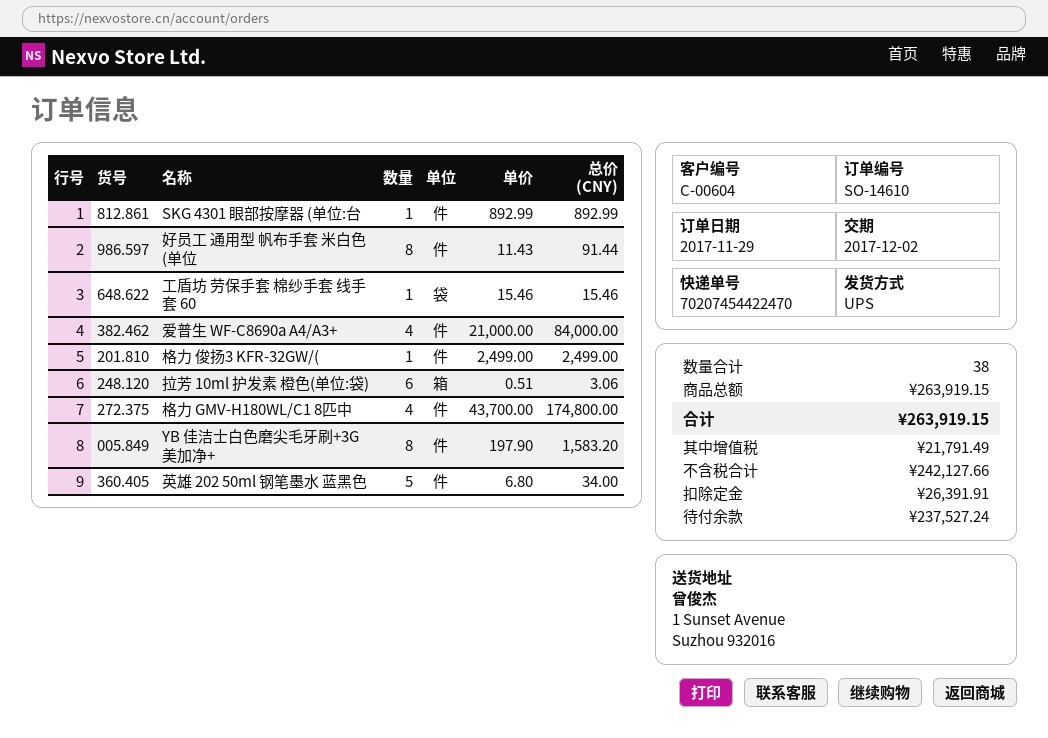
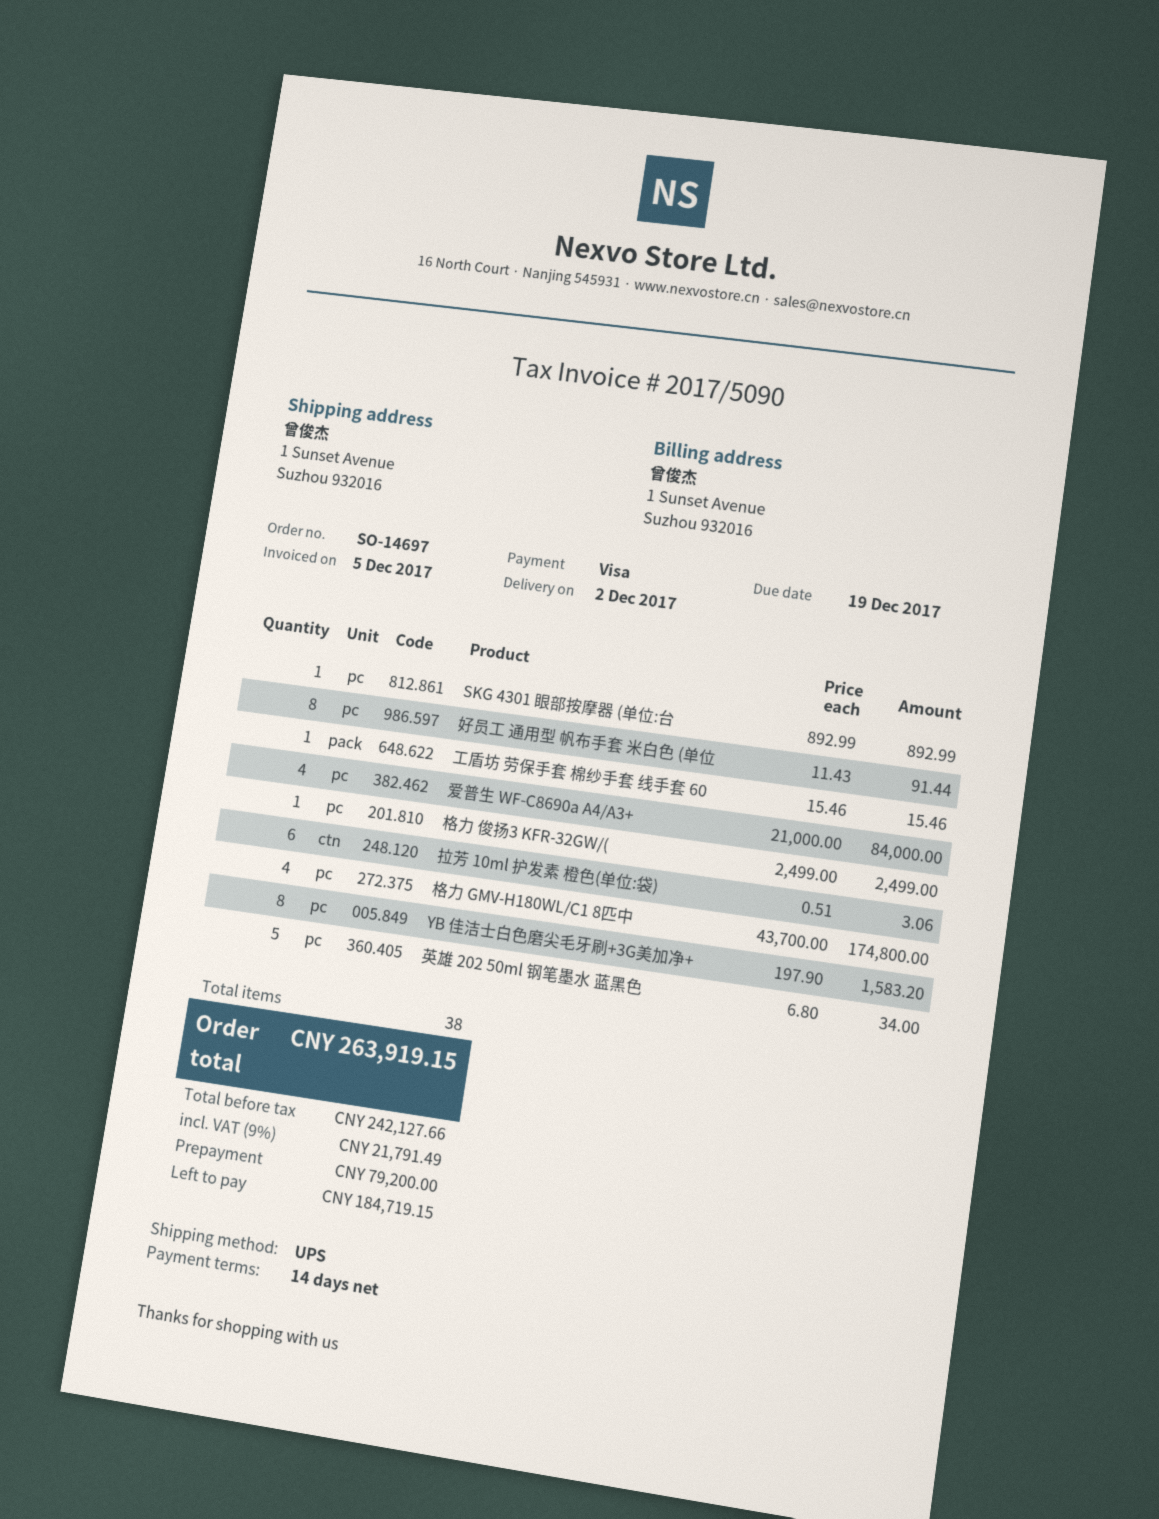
order number: SO-14610 -> SO-14697
deposit: 26391.91 -> 79200.00
balance: 237527.24 -> 184719.15

